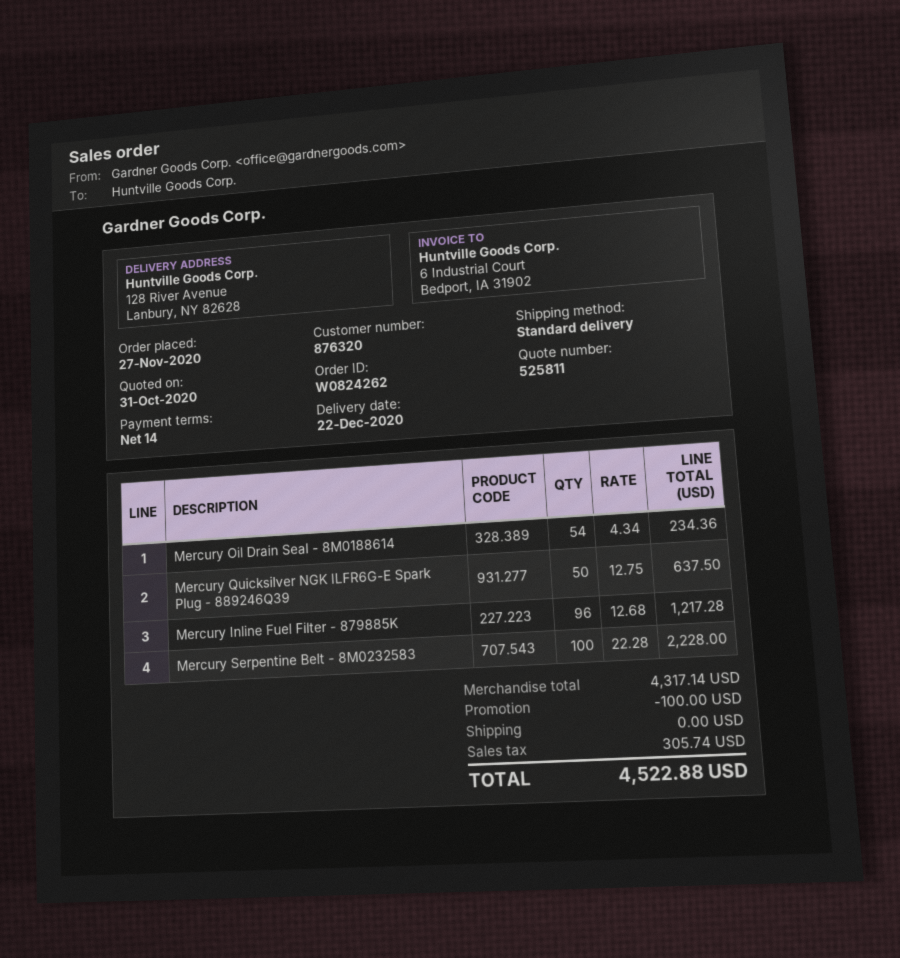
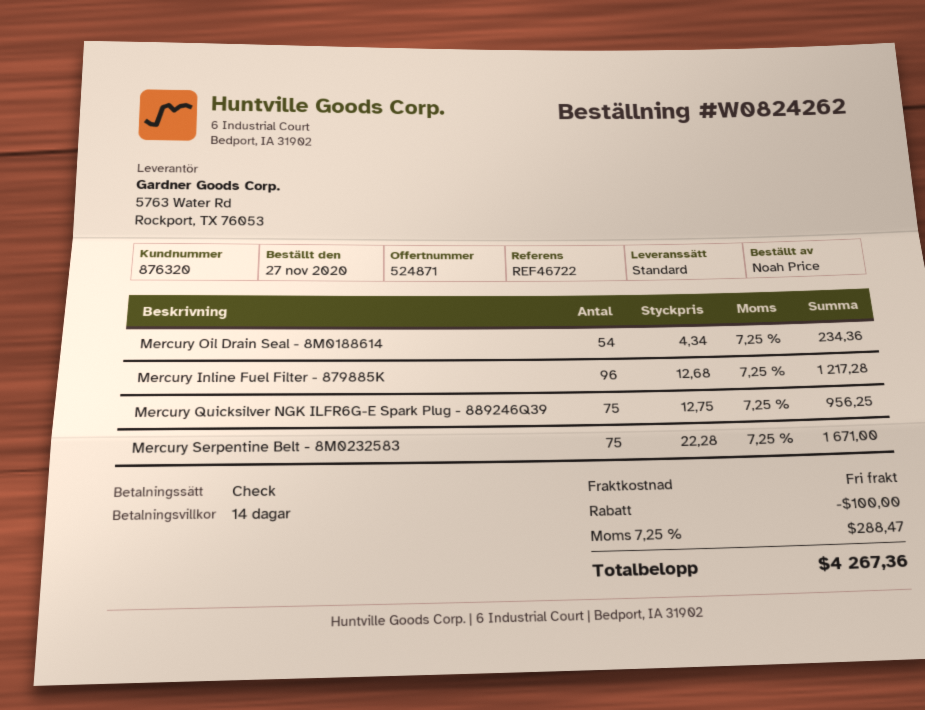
quote number: 525811 -> 524871
Mercury Quicksilver NGK ILFR6G-E Spark Plug - 889246Q39: 50 x 12.75 = 637.50 -> 75 x 12.75 = 956.25
Mercury Serpentine Belt - 8M0232583: 100 x 22.28 = 2228.00 -> 75 x 22.28 = 1671.00
tax: 305.74 -> 288.47
total: 4522.88 -> 4267.36

